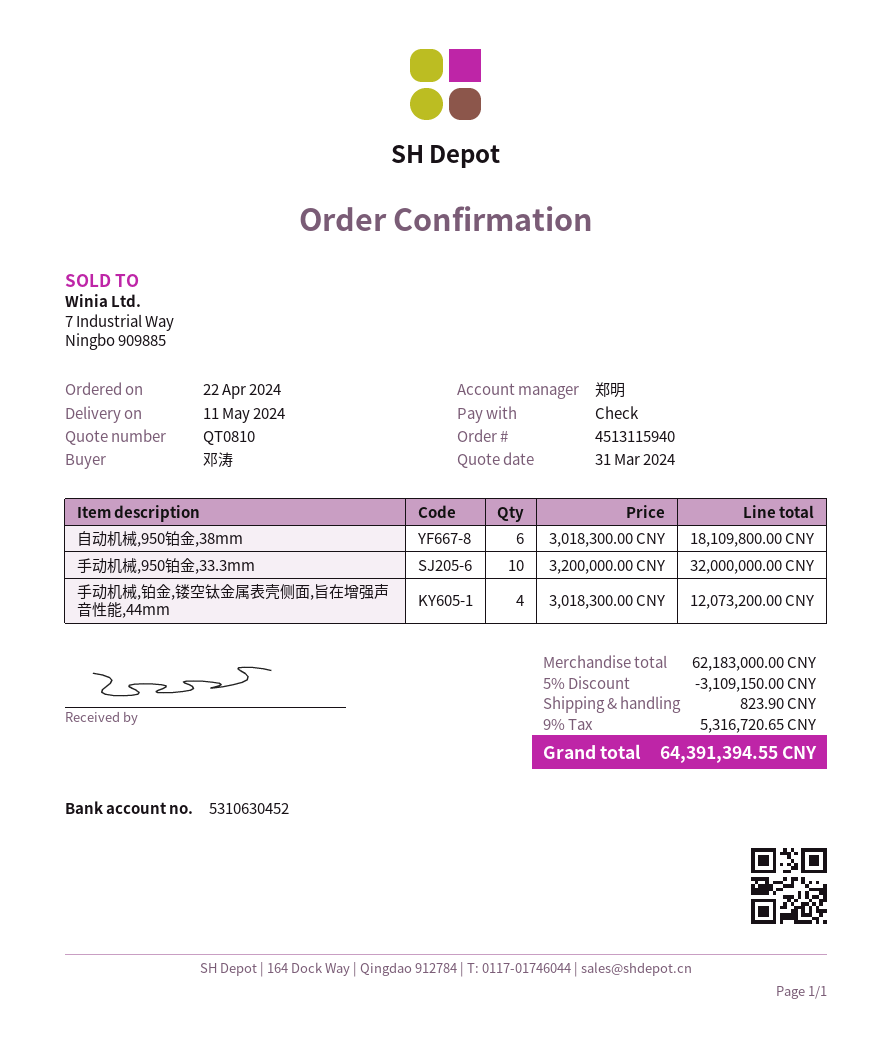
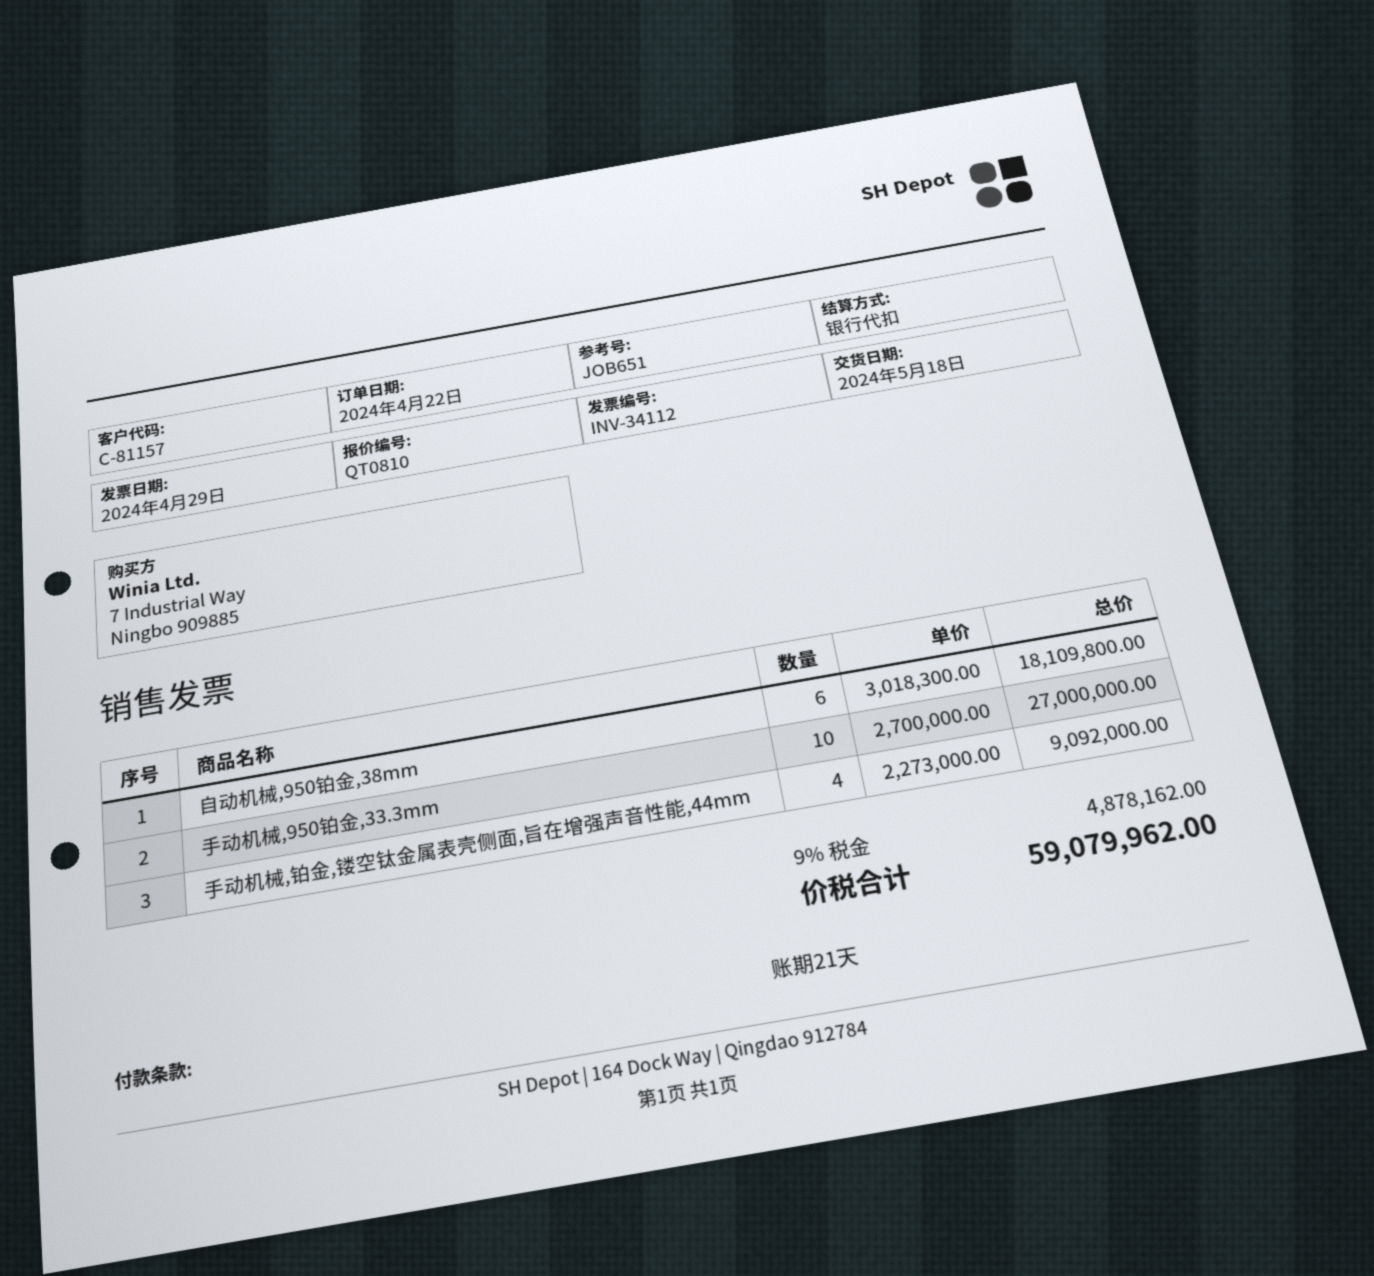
delivery date: 2024-05-11 -> 2024-05-18
payment method: cheque -> direct debit
手动机械,950铂金,33.3mm: 10 x 3200000.00 = 32000000.00 -> 10 x 2700000.00 = 27000000.00
手动机械,铂金,镂空钛金属表壳侧面,旨在增强声音性能,44mm: 4 x 3018300.00 = 12073200.00 -> 4 x 2273000.00 = 9092000.00
discount: 5% = 3109150.00 -> none
shipping: 823.90 -> none
tax: 9% = 5316720.65 -> 9% = 4878162.00
total: 64391394.55 -> 59079962.00

